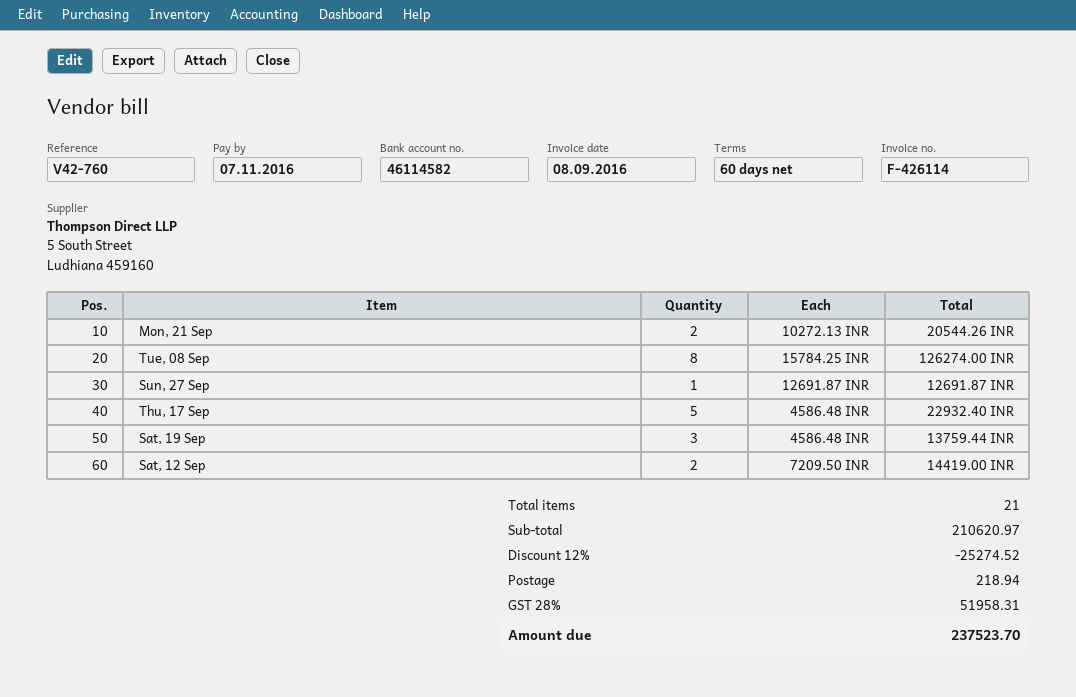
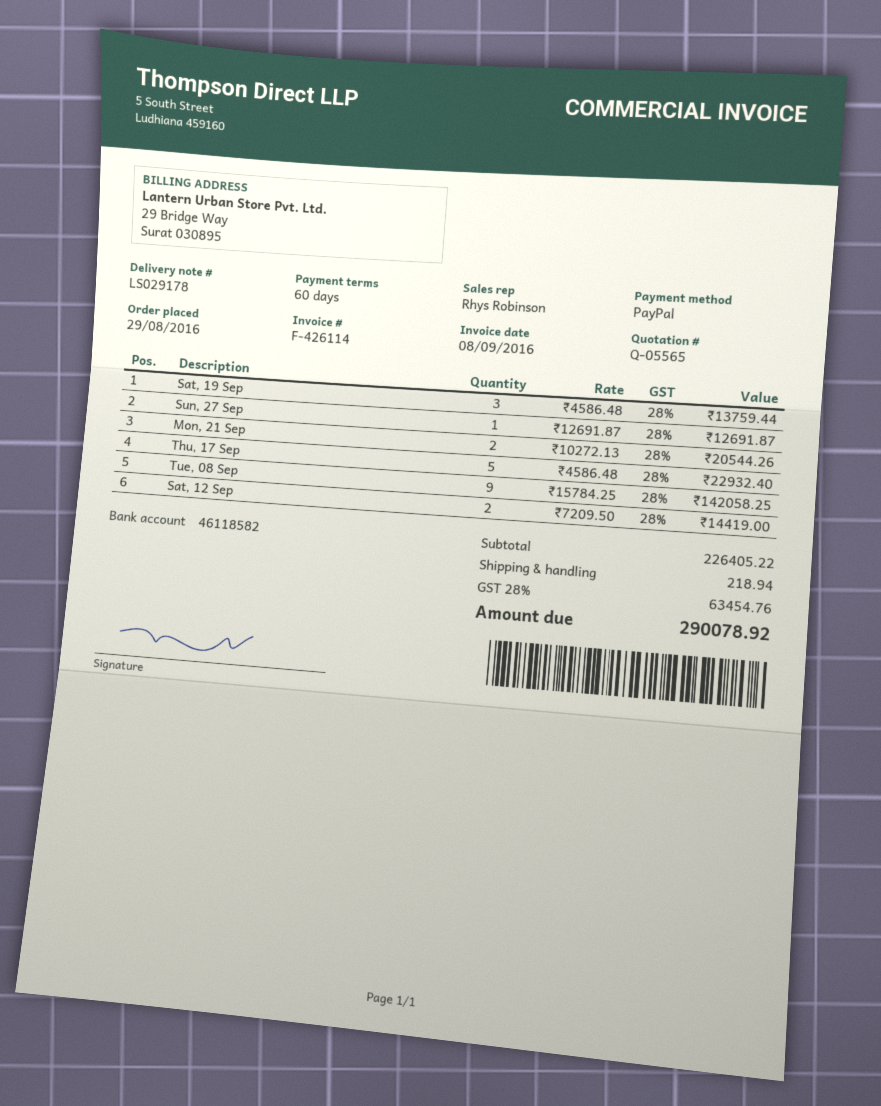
bank account: 46114582 -> 46118582
Tue, 08 Sep: 8 x 15784.25 = 126274.00 -> 9 x 15784.25 = 142058.25
subtotal: 210620.97 -> 226405.22
discount: 12% = 25274.52 -> none
tax: 28% = 51958.31 -> 28% = 63454.76
total: 237523.70 -> 290078.92

